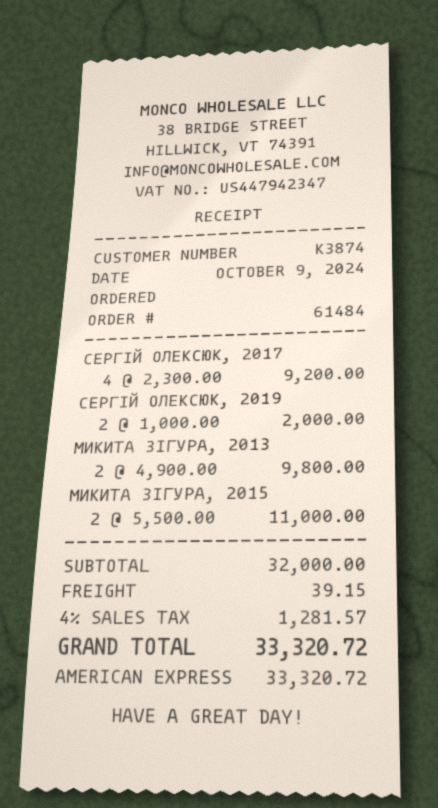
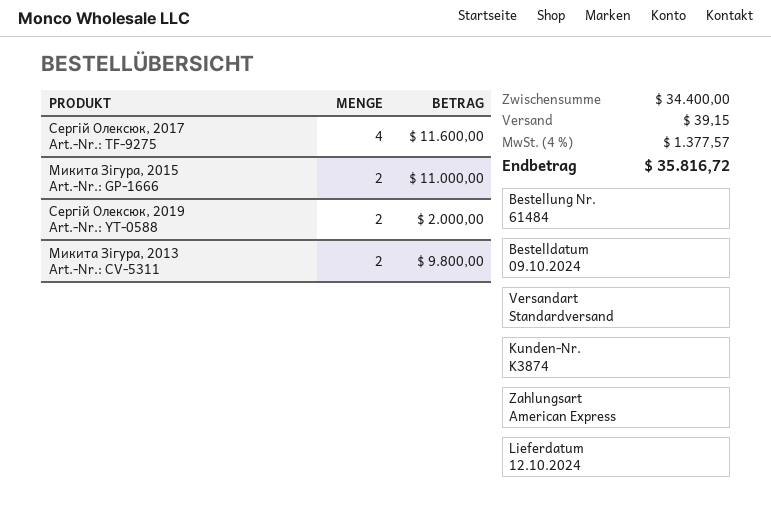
СЕРГІЙ ОЛЕКСЮК, 2017: 4 for 9200.00 -> 4 for 11600.00
subtotal: 32000.00 -> 34400.00
tax: 4% = 1281.57 -> 4% = 1377.57
total: 33320.72 -> 35816.72

